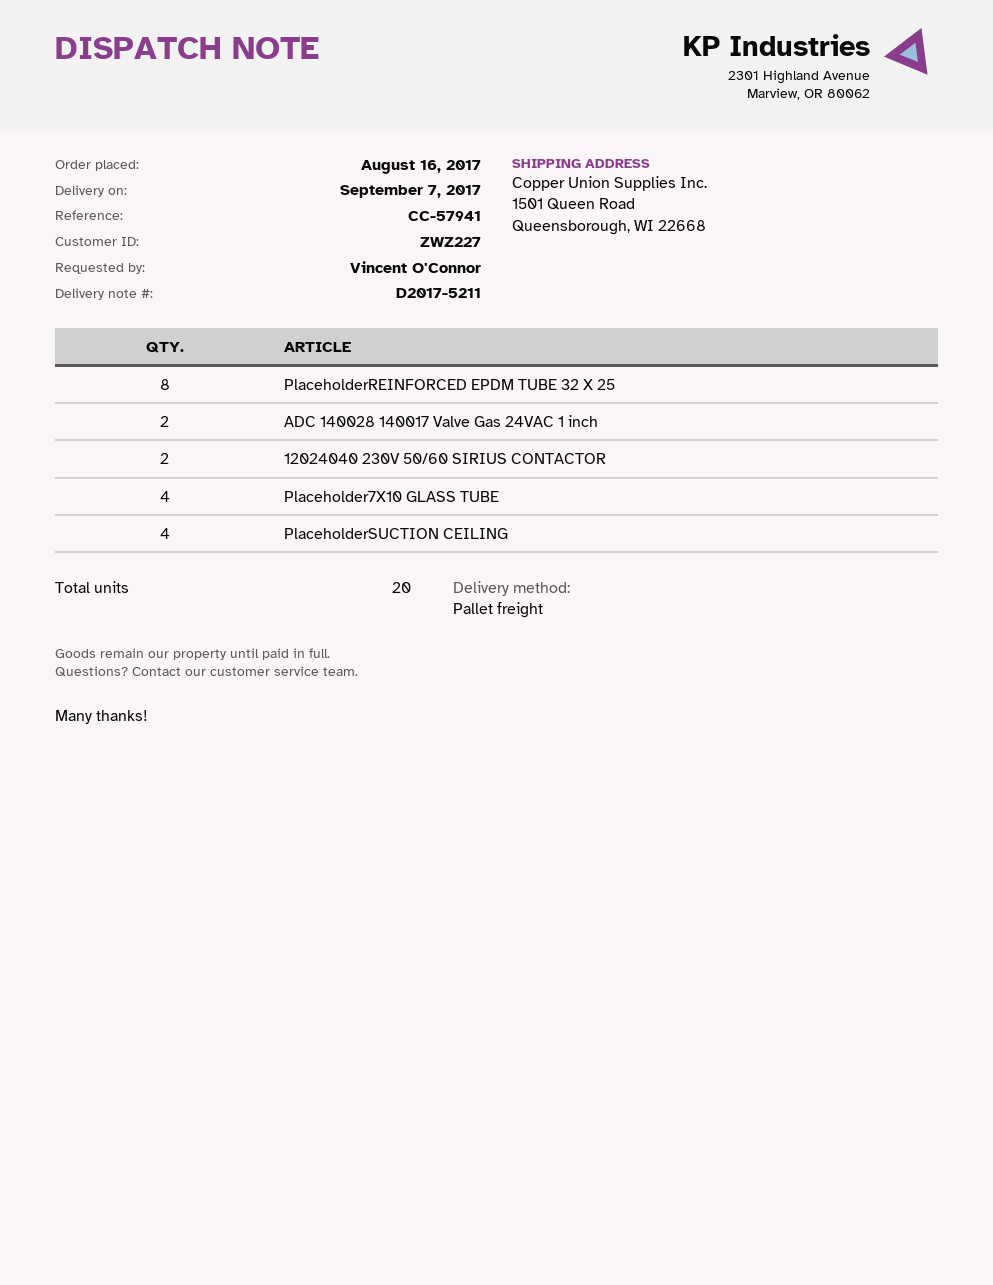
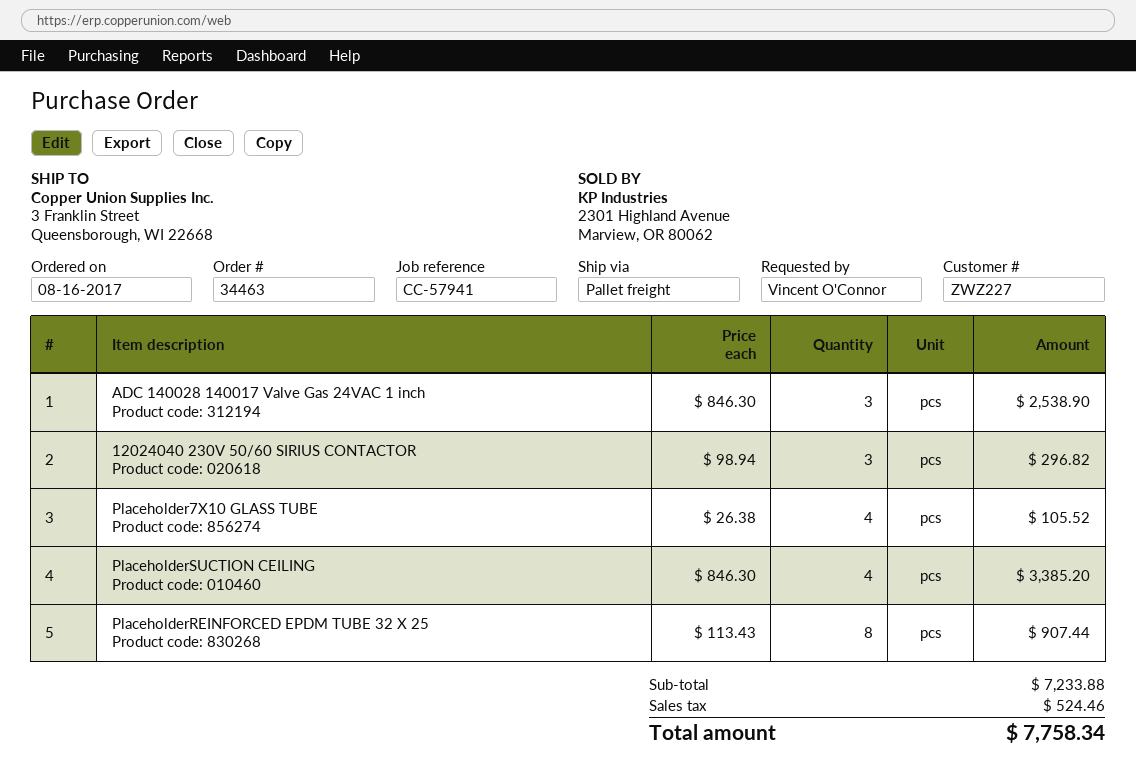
ship to: 1501 Queen Road, Queensborough, WI 22668 -> 3 Franklin Street, Queensborough, WI 22668
ADC 140028 140017 Valve Gas 24VAC 1 inch: 2 -> 3
12024040 230V 50/60 SIRIUS CONTACTOR: 2 -> 3

